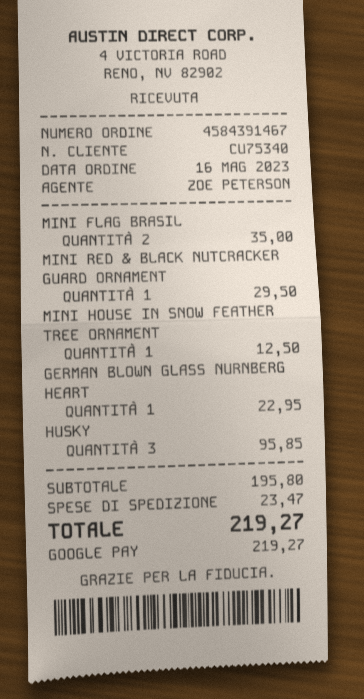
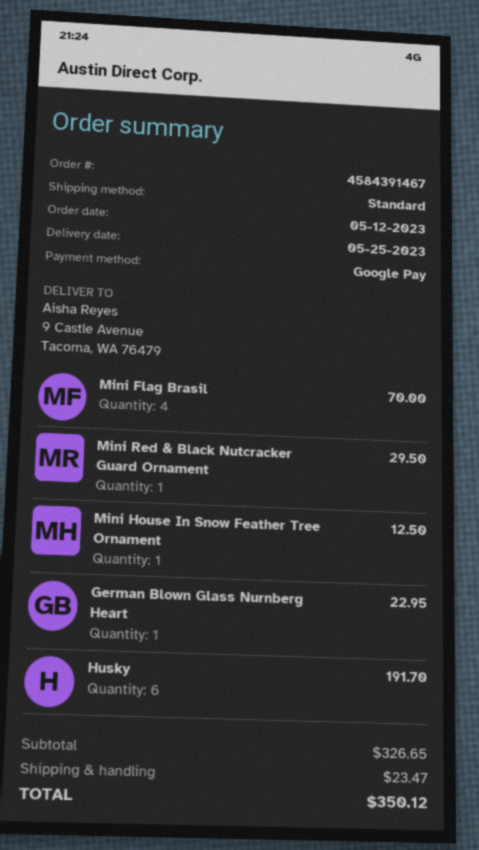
order date: 2023-05-16 -> 2023-05-12
MINI FLAG BRASIL: 2 for 35.00 -> 4 for 70.00
HUSKY: 3 for 95.85 -> 6 for 191.70
subtotal: 195.80 -> 326.65
total: 219.27 -> 350.12

